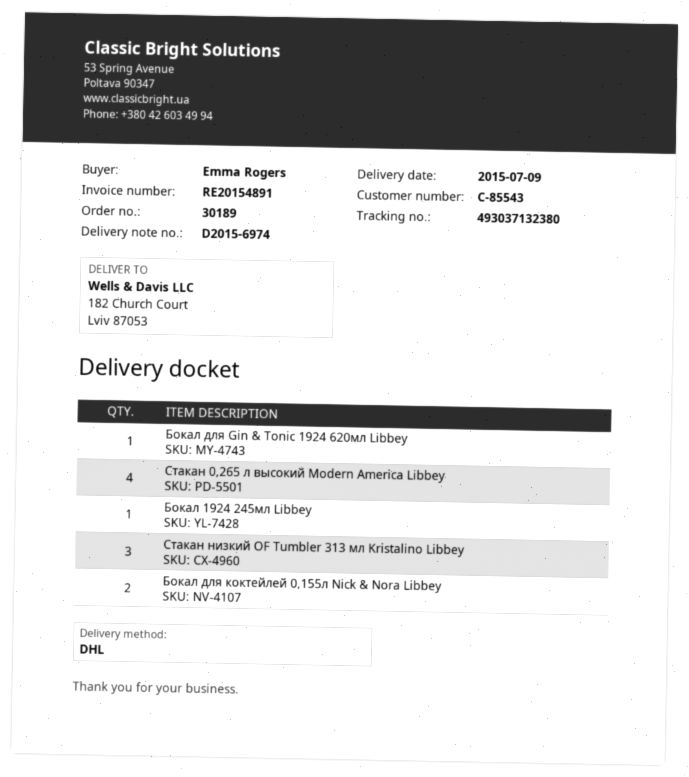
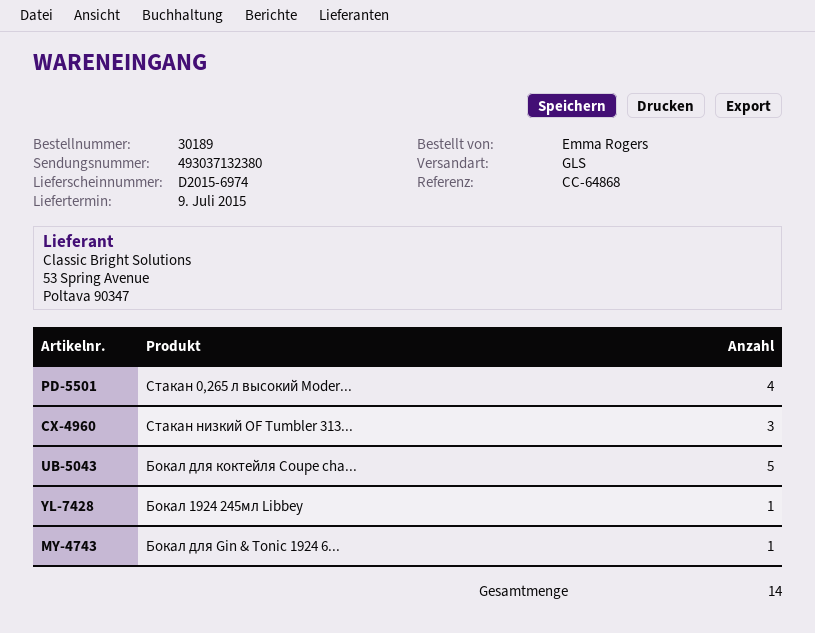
shipping method: DHL -> GLS
Бокал для коктейлей 0,155л Nick & Nora Libbey: 2 -> none
Бокал для коктейля Coupe cha...: none -> 5

